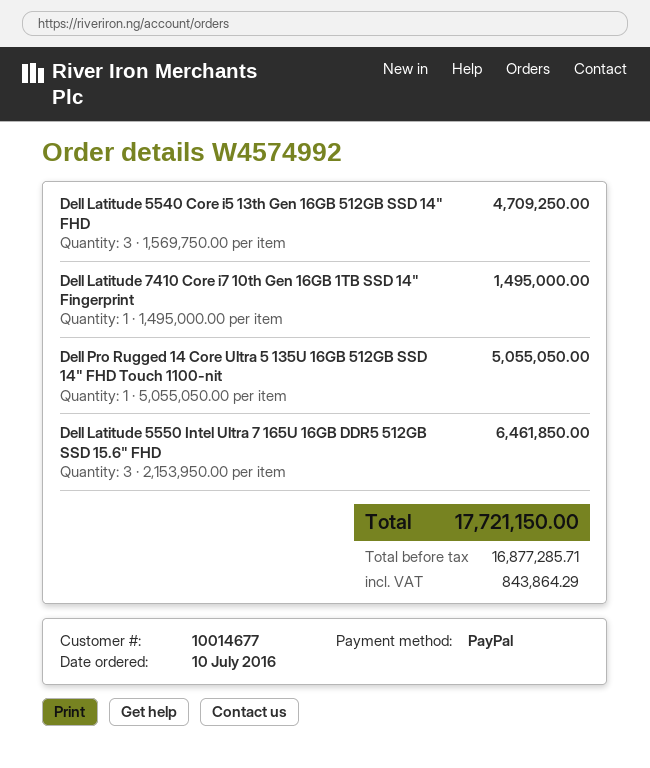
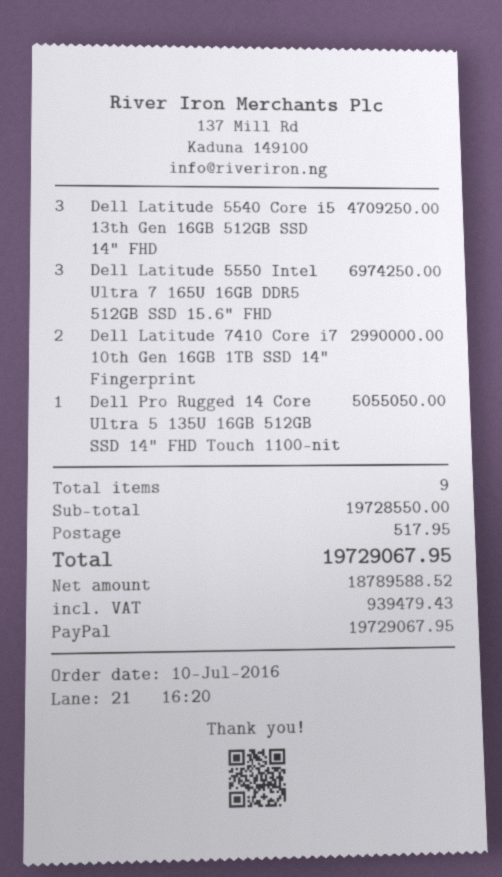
Dell Latitude 7410 Core i7 10th Gen 16GB 1TB SSD 14" Fingerprint: 1 for 1495000.00 -> 2 for 2990000.00
Dell Latitude 5550 Intel Ultra 7 165U 16GB DDR5 512GB SSD 15.6" FHD: 3 for 6461850.00 -> 3 for 6974250.00
shipping: none -> 517.95
net: 16877285.71 -> 18789588.52
tax: 843864.29 -> 939479.43
total: 17721150.00 -> 19729067.95

